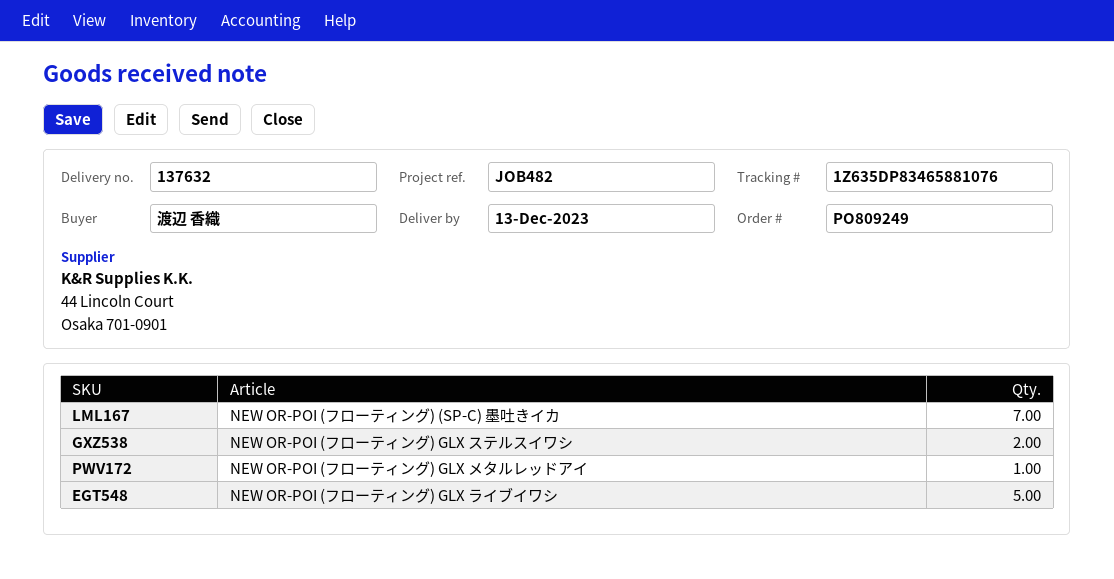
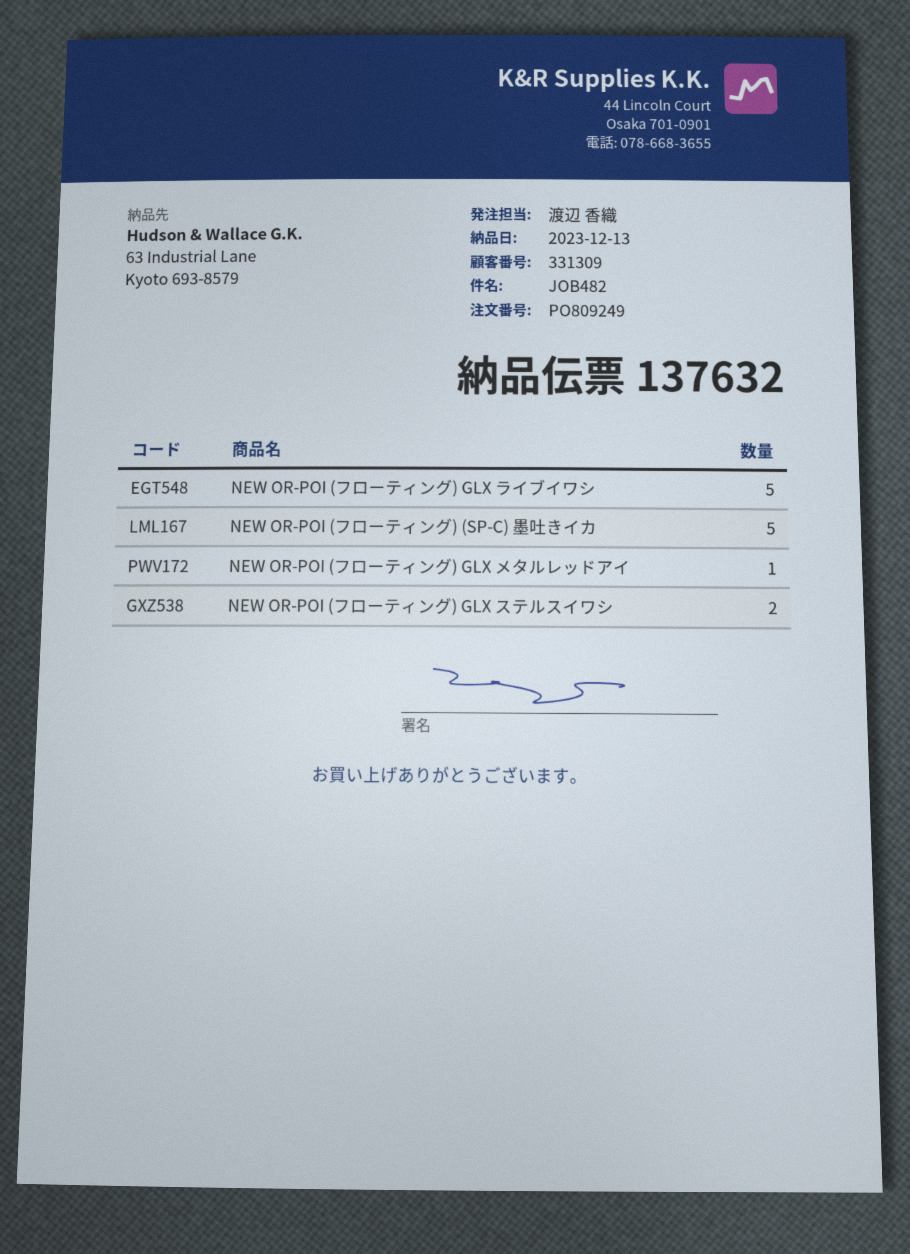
NEW OR-POI (フローティング) (SP-C) 墨吐きイカ: 7 -> 5

